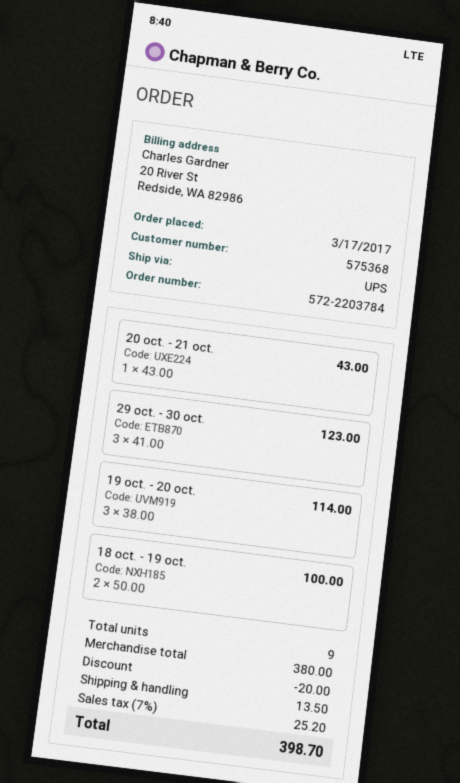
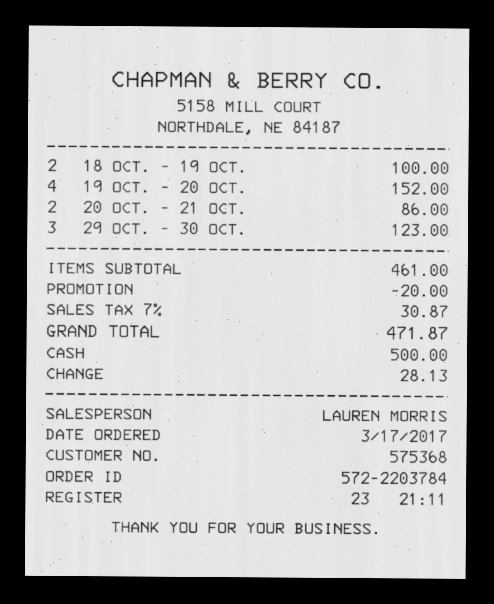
20 oct. - 21 oct.: 1 for 43.00 -> 2 for 86.00
19 oct. - 20 oct.: 3 for 114.00 -> 4 for 152.00
subtotal: 380.00 -> 461.00
shipping: 13.50 -> none
tax: 7% = 25.20 -> 7% = 30.87
total: 398.70 -> 471.87

